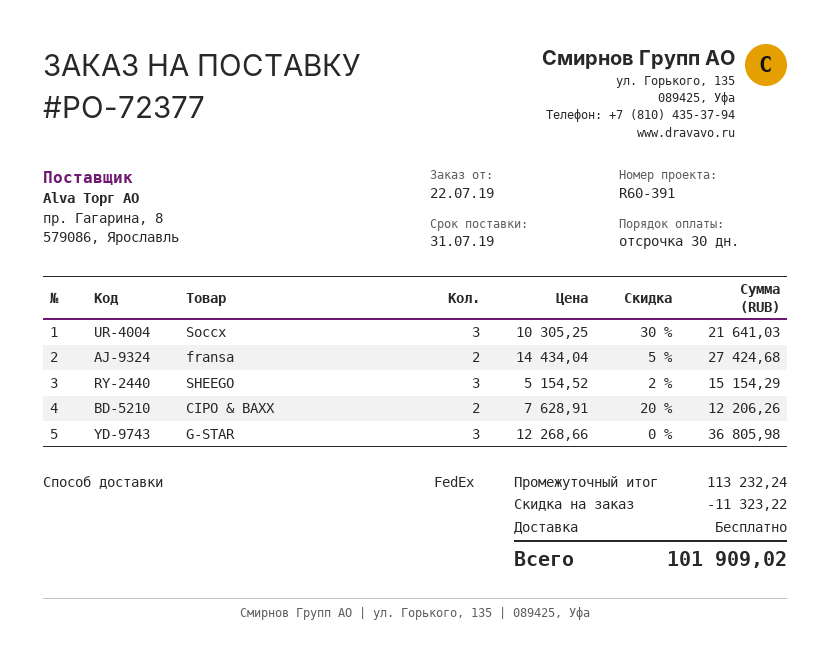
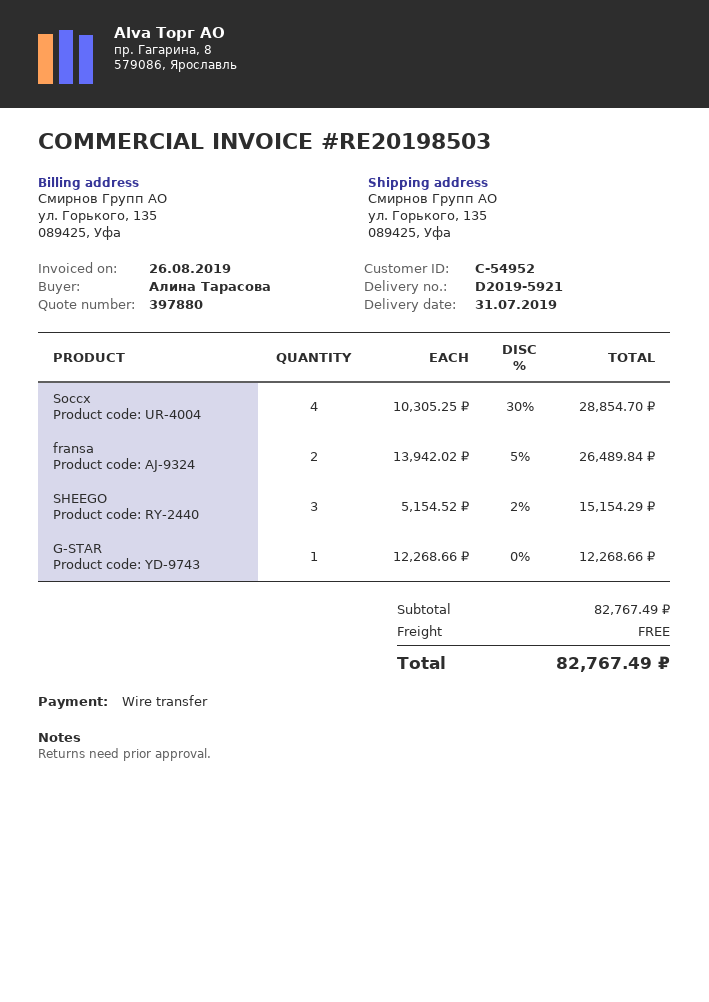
Soccx: 3 x 10305.25 - 30% = 21641.03 -> 4 x 10305.25 - 30% = 28854.70
fransa: 2 x 14434.04 - 5% = 27424.68 -> 2 x 13942.02 - 5% = 26489.84
CIPO & BAXX: 2 x 7628.91 - 20% = 12206.26 -> none
G-STAR: 3 x 12268.66 = 36805.98 -> 1 x 12268.66 = 12268.66
subtotal: 113232.24 -> 82767.49
discount: 11323.22 -> none
total: 101909.02 -> 82767.49

